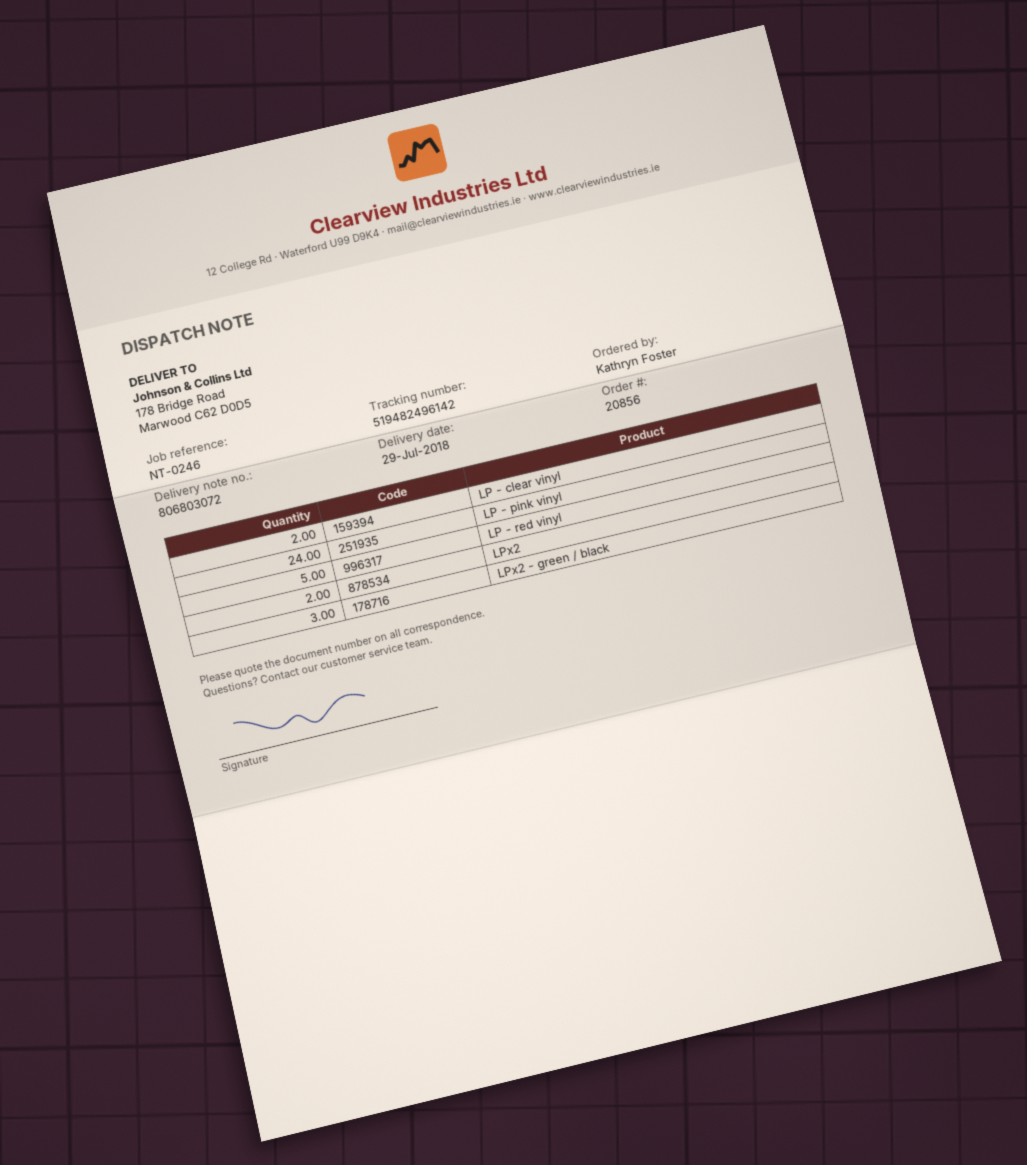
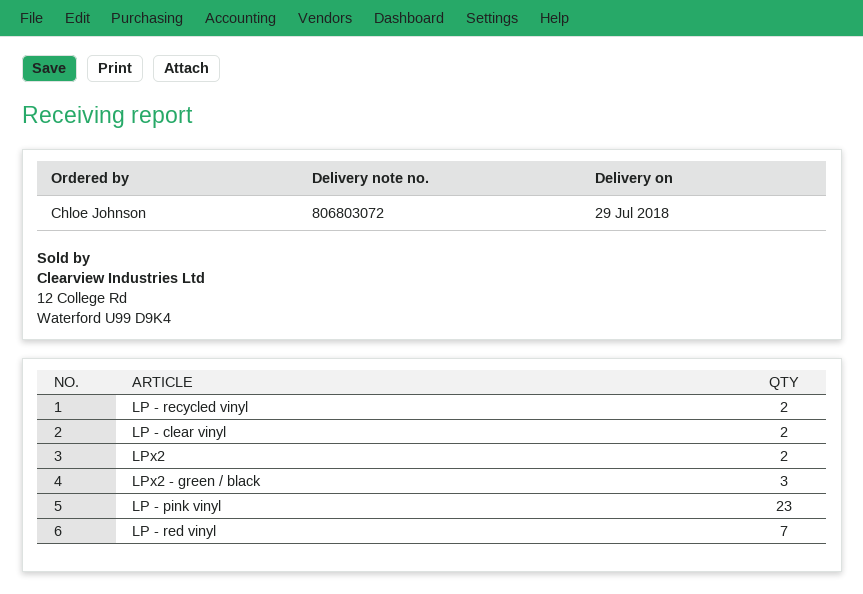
ordered by: Kathryn Foster -> Chloe Johnson
LP - pink vinyl: 24 -> 23
LP - red vinyl: 5 -> 7
LP - recycled vinyl: none -> 2

